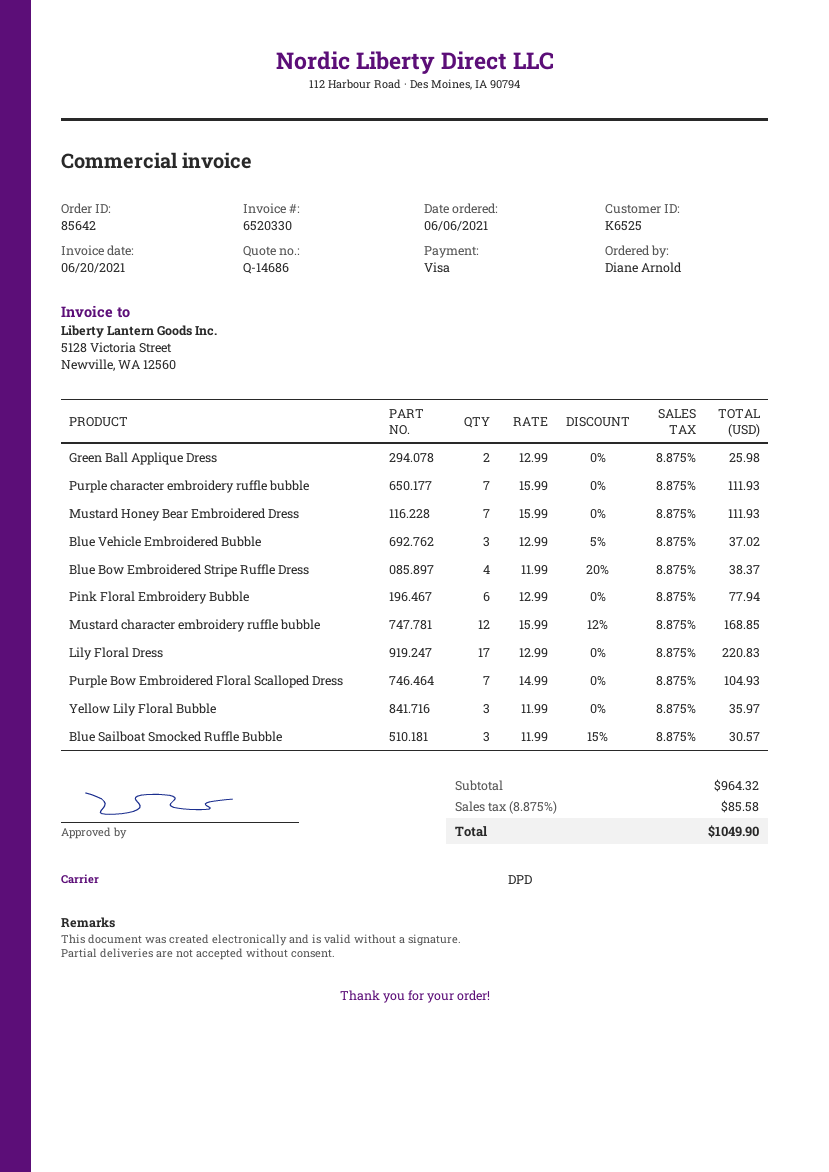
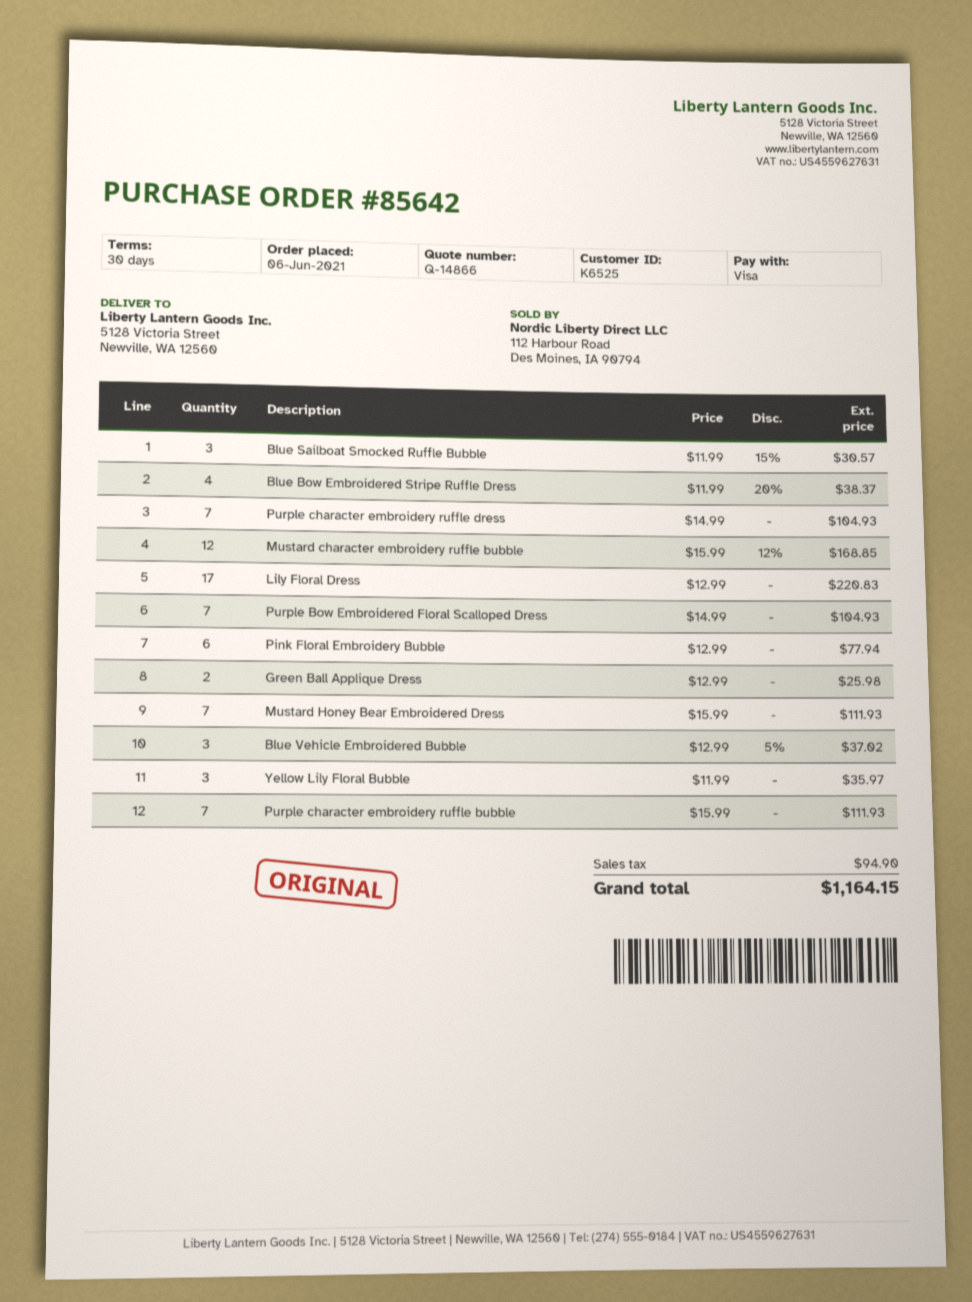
quote number: Q-14686 -> Q-14866
Purple character embroidery ruffle dress: none -> 7 x 14.99 = 104.93
tax: 85.58 -> 94.90
total: 1049.90 -> 1164.15

